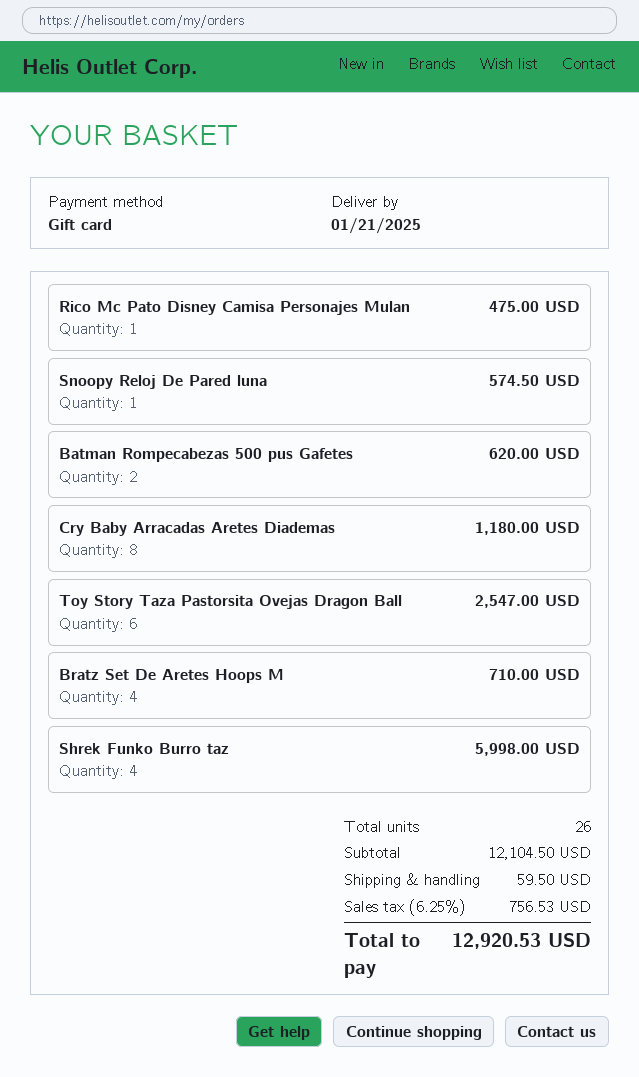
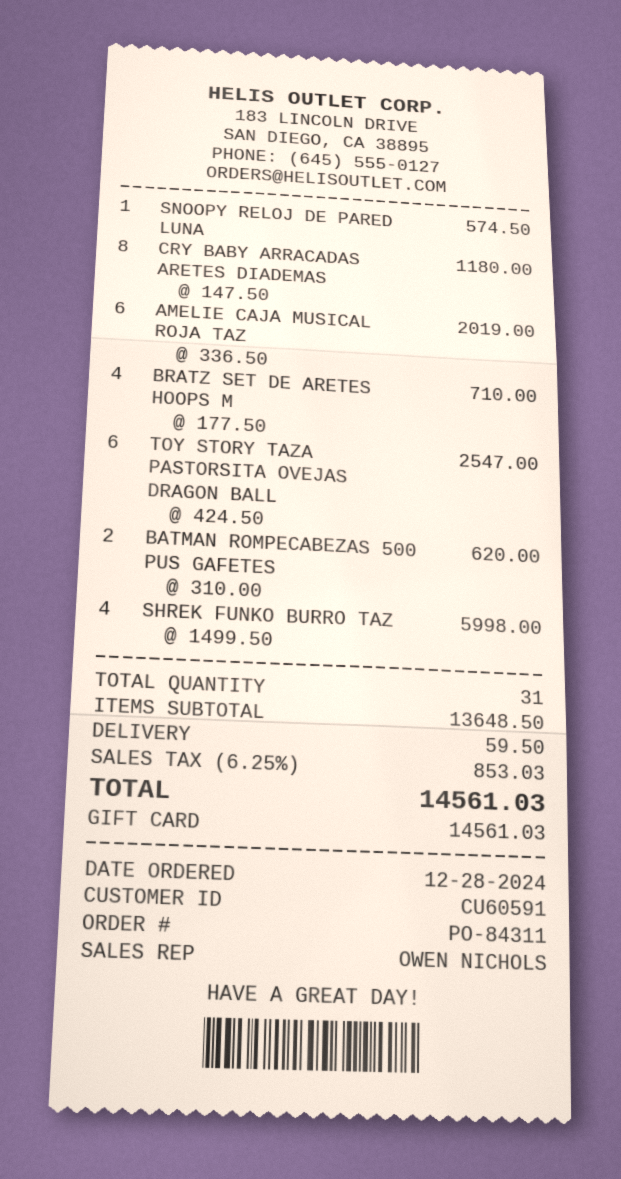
Rico Mc Pato Disney Camisa Personajes Mulan: 1 for 475.00 -> none
AMELIE CAJA MUSICAL ROJA TAZ: none -> 6 for 2019.00
total quantity: 26 -> 31
subtotal: 12104.50 -> 13648.50
tax: 6.25% = 756.53 -> 6.25% = 853.03
total: 12920.53 -> 14561.03

